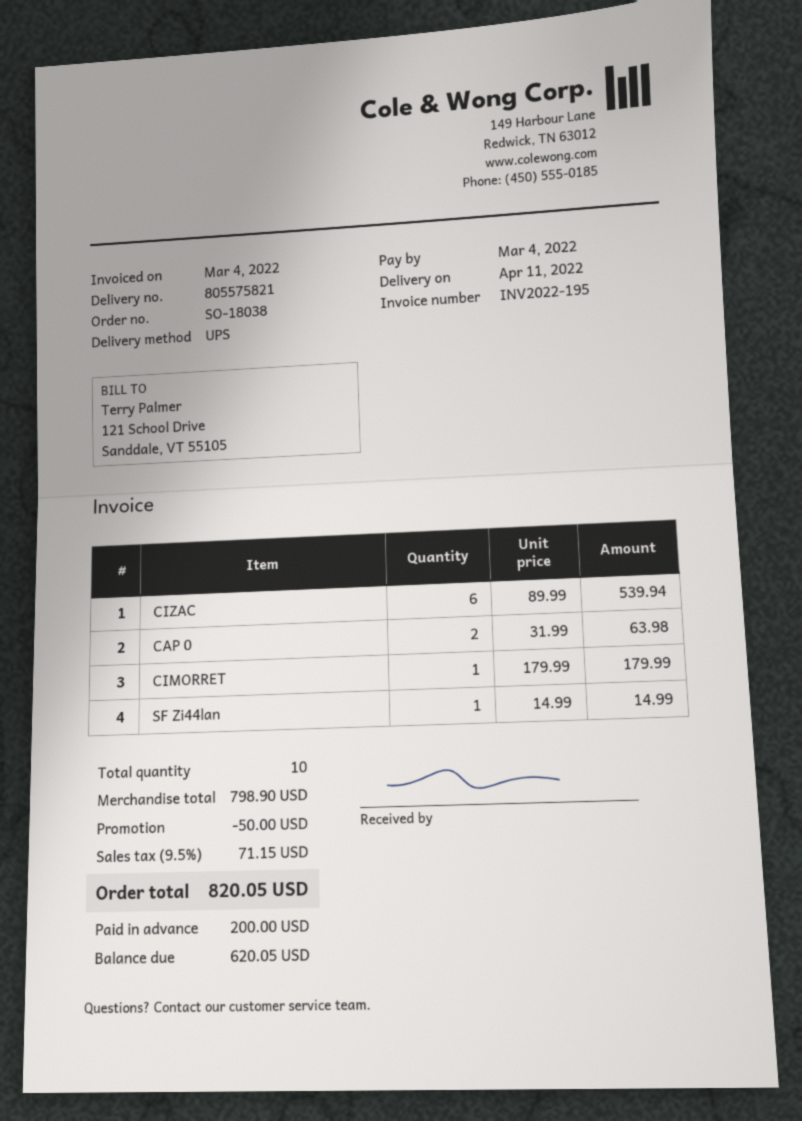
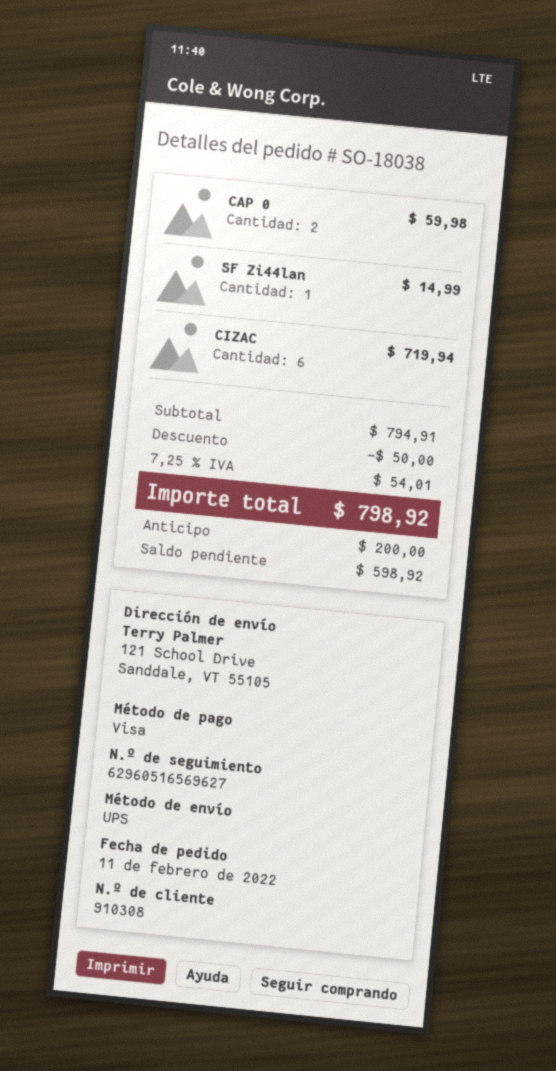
CIZAC: 6 for 539.94 -> 6 for 719.94
CAP 0: 2 for 63.98 -> 2 for 59.98
CIMORRET: 1 for 179.99 -> none
subtotal: 798.90 -> 794.91
tax: 9.5% = 71.15 -> 7.25% = 54.01
total: 820.05 -> 798.92
balance: 620.05 -> 598.92

